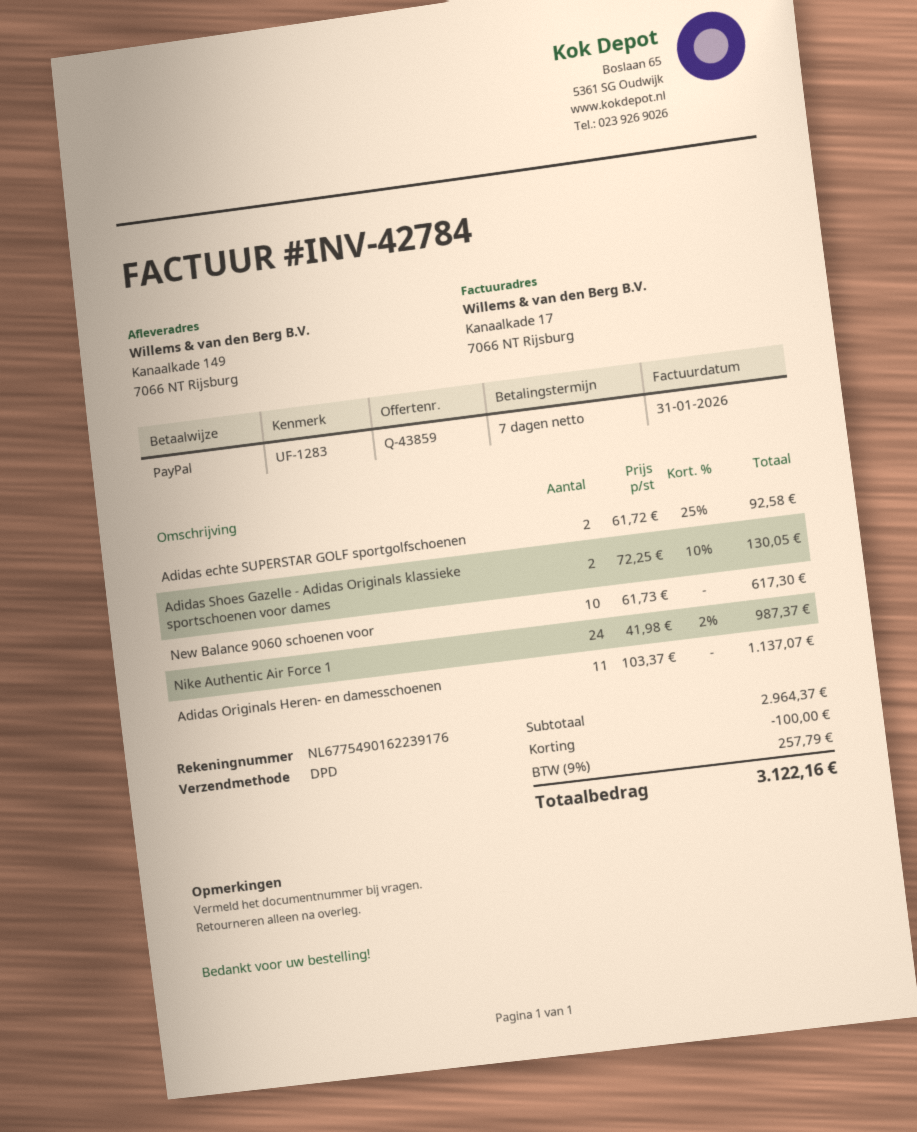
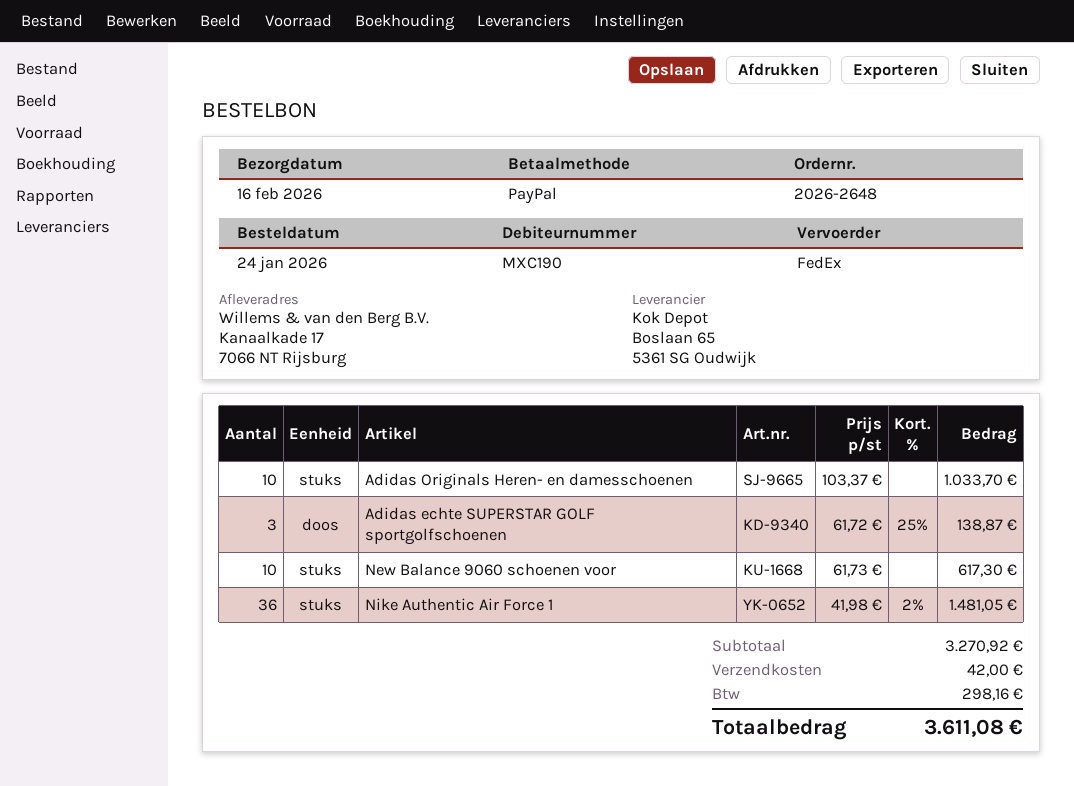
shipping method: DPD -> FedEx
ship to: Kanaalkade 149, 7066 NT Rijsburg -> Kanaalkade 17, 7066 NT Rijsburg
Adidas echte SUPERSTAR GOLF sportgolfschoenen: 2 x 61.72 - 25% = 92.58 -> 3 x 61.72 - 25% = 138.87
Adidas Shoes Gazelle - Adidas Originals klassieke sportschoenen voor dames: 2 x 72.25 - 10% = 130.05 -> none
Nike Authentic Air Force 1: 24 x 41.98 - 2% = 987.37 -> 36 x 41.98 - 2% = 1481.05
Adidas Originals Heren- en damesschoenen: 11 x 103.37 = 1137.07 -> 10 x 103.37 = 1033.70
subtotal: 2964.37 -> 3270.92
discount: 100.00 -> none
shipping: none -> 42.00
tax: 257.79 -> 298.16
total: 3122.16 -> 3611.08

